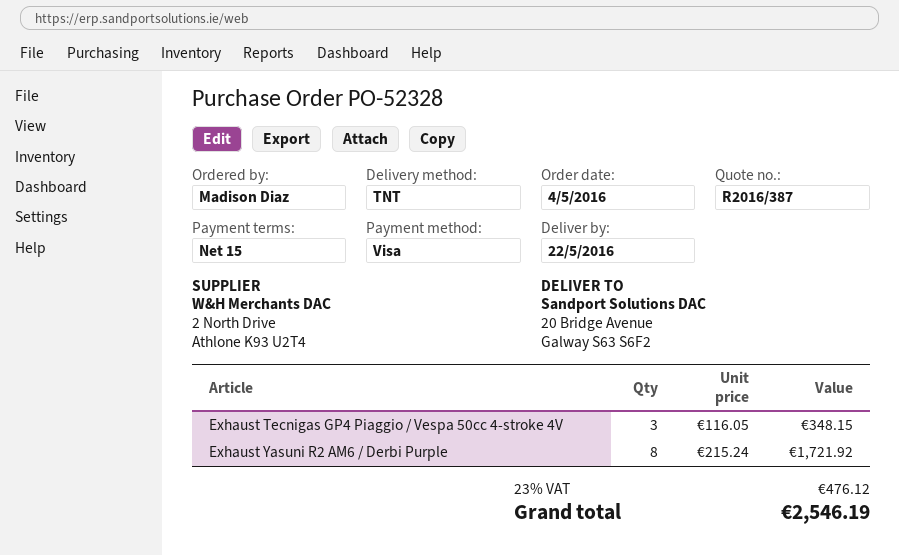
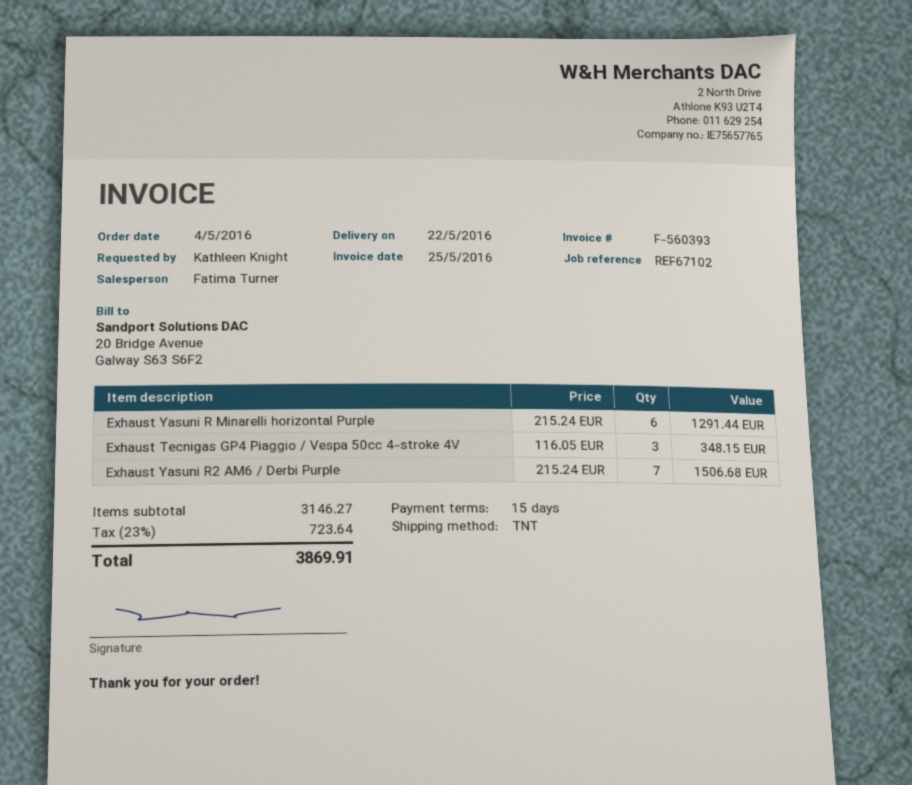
ordered by: Madison Diaz -> Kathleen Knight
Exhaust Yasuni R2 AM6 / Derbi Purple: 8 x 215.24 = 1721.92 -> 7 x 215.24 = 1506.68
Exhaust Yasuni R Minarelli horizontal Purple: none -> 6 x 215.24 = 1291.44
tax: 23% = 476.12 -> 23% = 723.64
total: 2546.19 -> 3869.91

